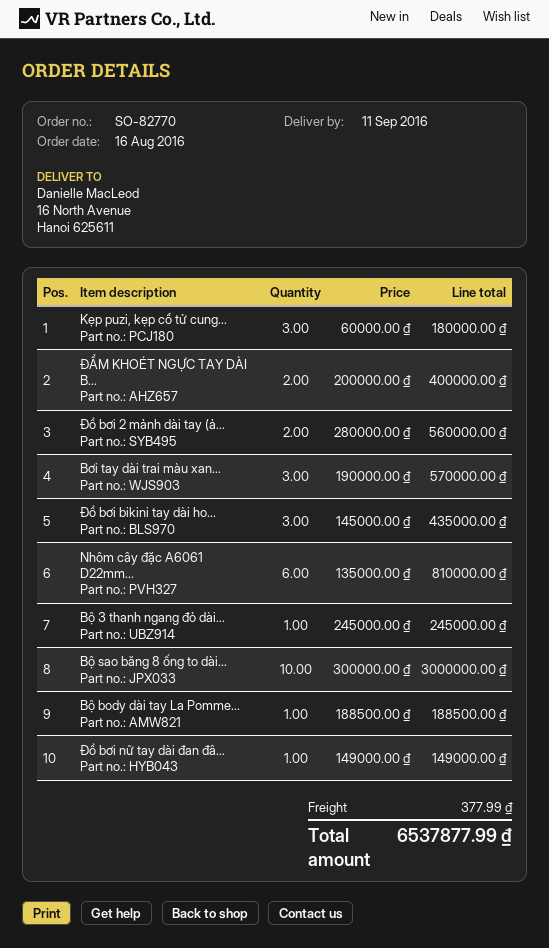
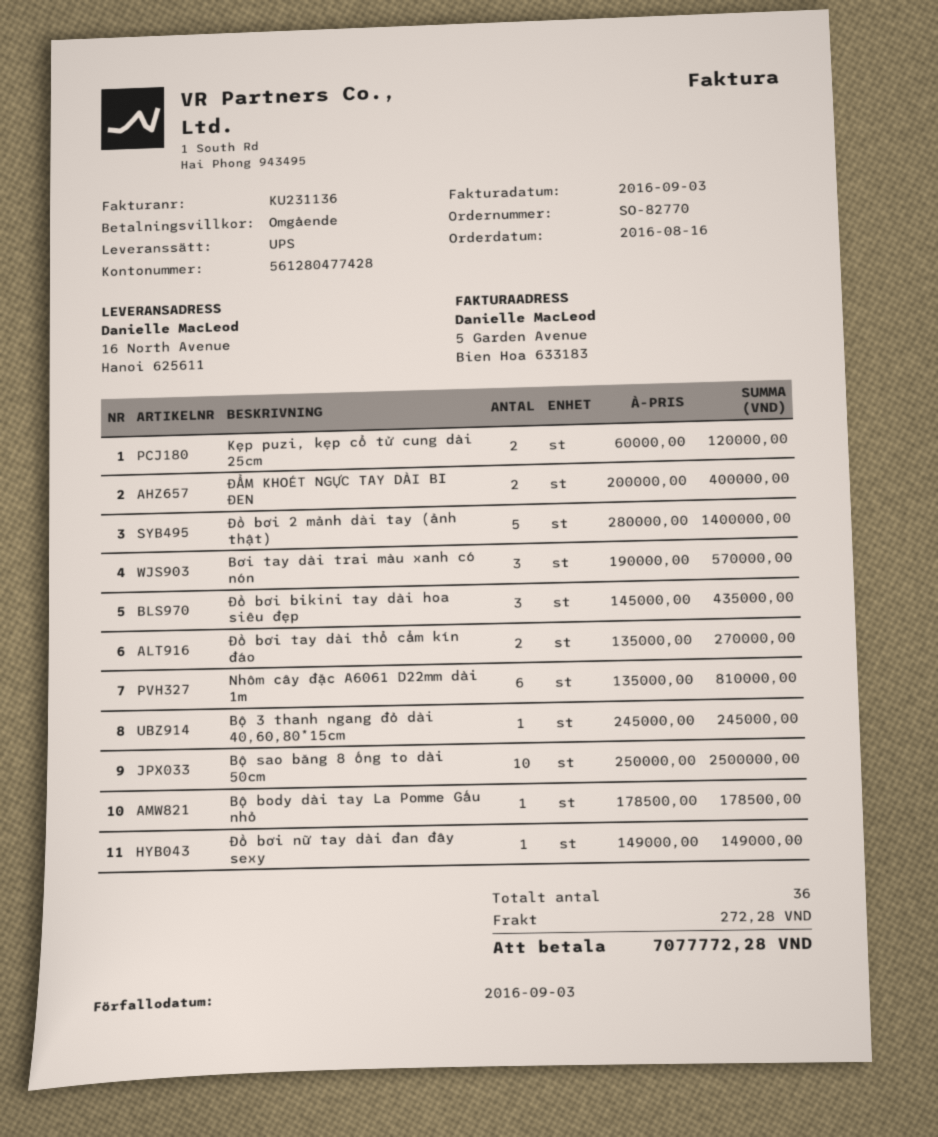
Kẹp puzi, kẹp cổ tử cung...: 3 x 60000.00 = 180000.00 -> 2 x 60000.00 = 120000.00
Đồ bơi 2 mảnh dài tay (ả...: 2 x 280000.00 = 560000.00 -> 5 x 280000.00 = 1400000.00
Bộ sao băng 8 ống to dài...: 10 x 300000.00 = 3000000.00 -> 10 x 250000.00 = 2500000.00
Bộ body dài tay La Pomme...: 1 x 188500.00 = 188500.00 -> 1 x 178500.00 = 178500.00
Đồ bơi tay dài thổ cẩm kín đáo: none -> 2 x 135000.00 = 270000.00
shipping: 377.99 -> 272.28
total: 6537877.99 -> 7077772.28

